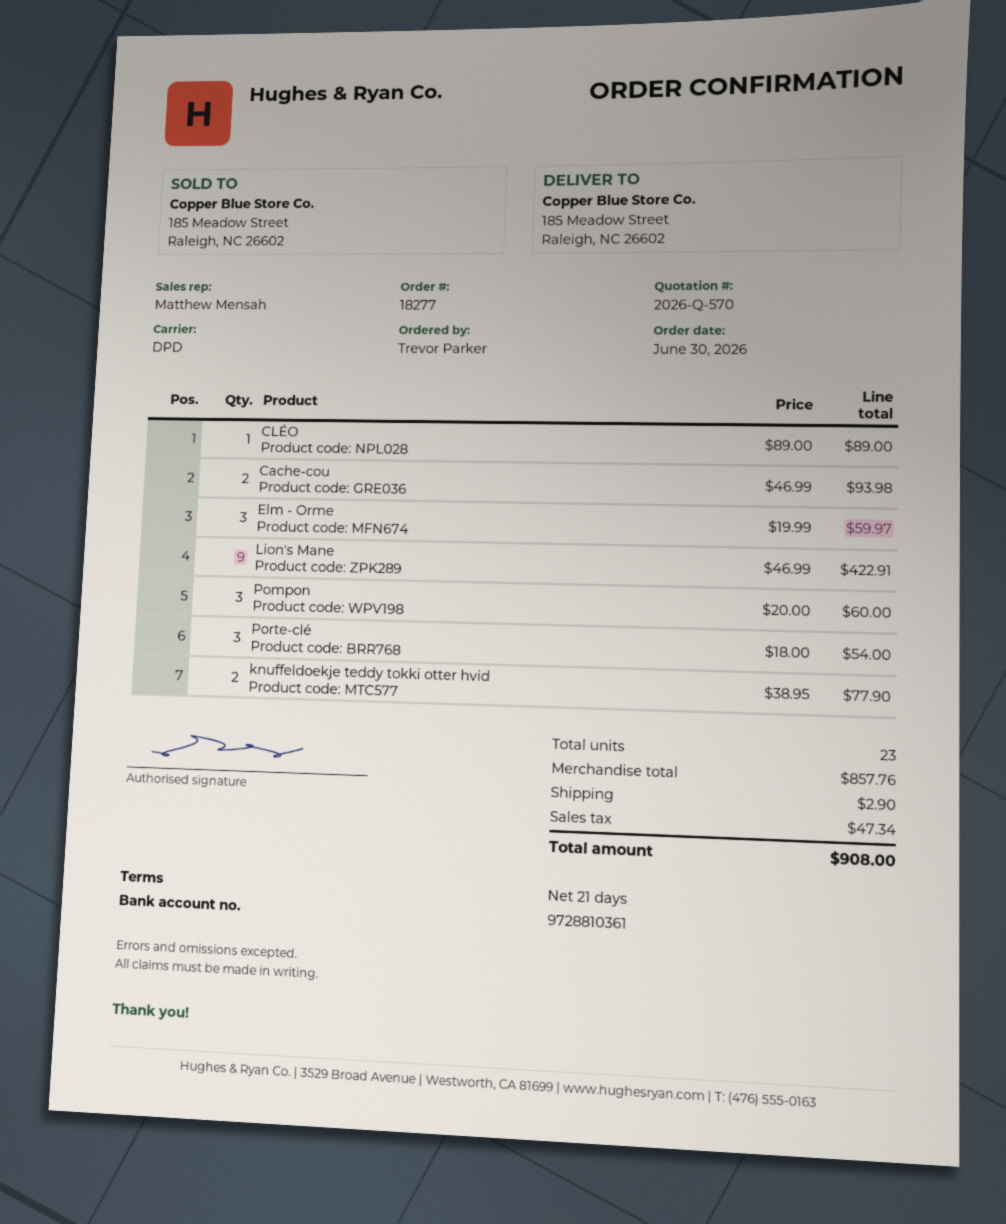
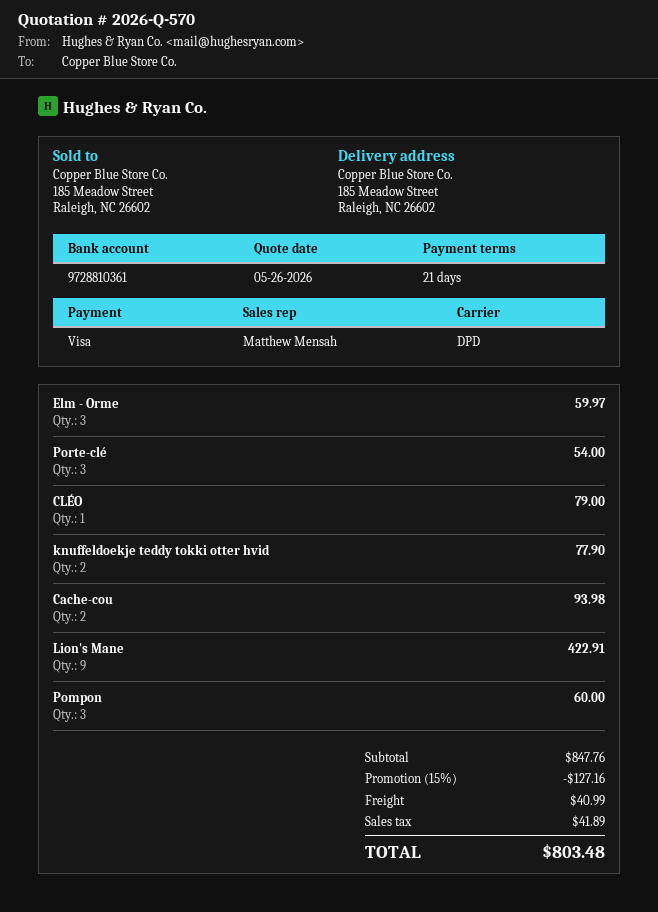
CLÉO: 1 for 89.00 -> 1 for 79.00
subtotal: 857.76 -> 847.76
discount: none -> 15% = 127.16
shipping: 2.90 -> 40.99
tax: 47.34 -> 41.89
total: 908.00 -> 803.48

